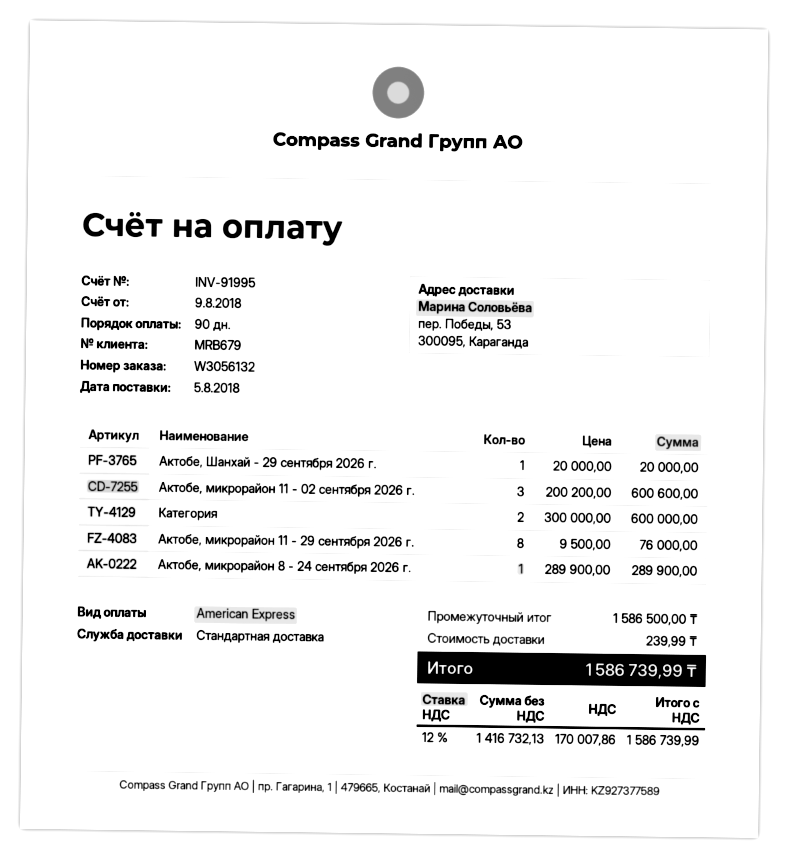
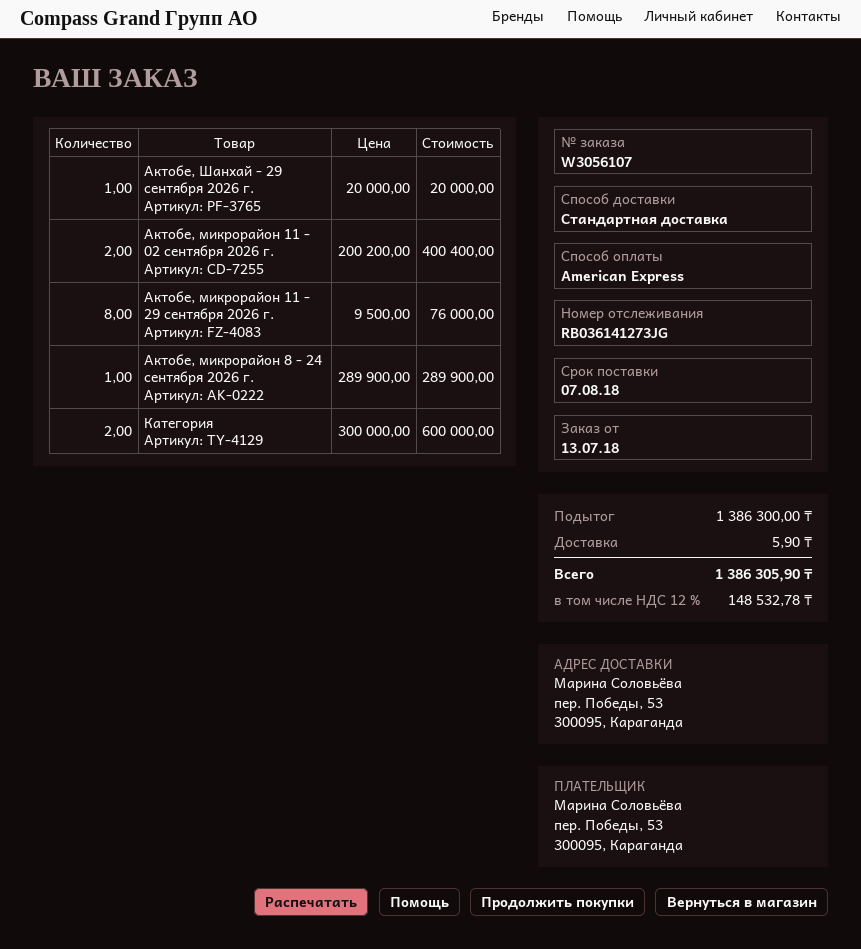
order number: W3056132 -> W3056107
delivery date: 2018-08-05 -> 2018-08-07
Актобе, микрорайон 11 - 02 сентября 2026 г.: 3 x 200200.00 = 600600.00 -> 2 x 200200.00 = 400400.00
subtotal: 1586500.00 -> 1386300.00
shipping: 239.99 -> 5.90
tax: 12% = 170007.86 -> 12% = 148532.78
total: 1586739.99 -> 1386305.90

